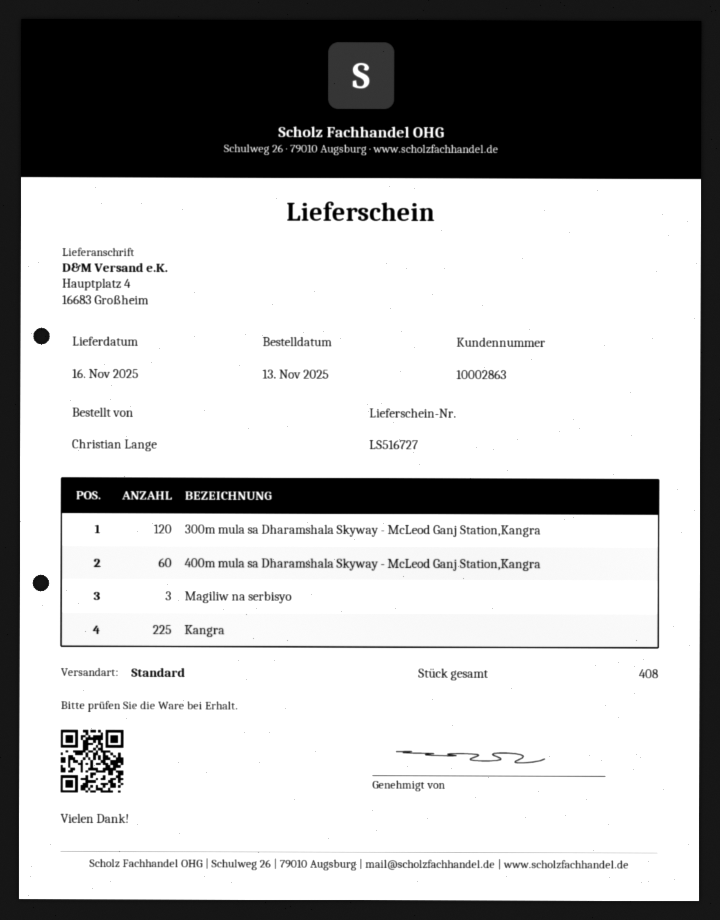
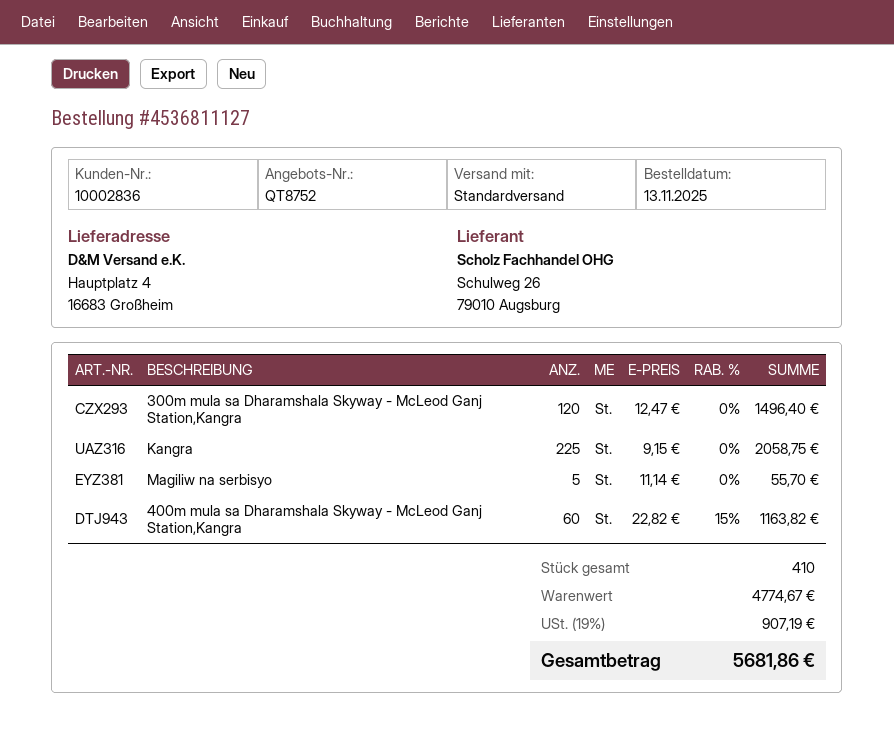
customer number: 10002863 -> 10002836
Magiliw na serbisyo: 3 -> 5
total quantity: 408 -> 410

